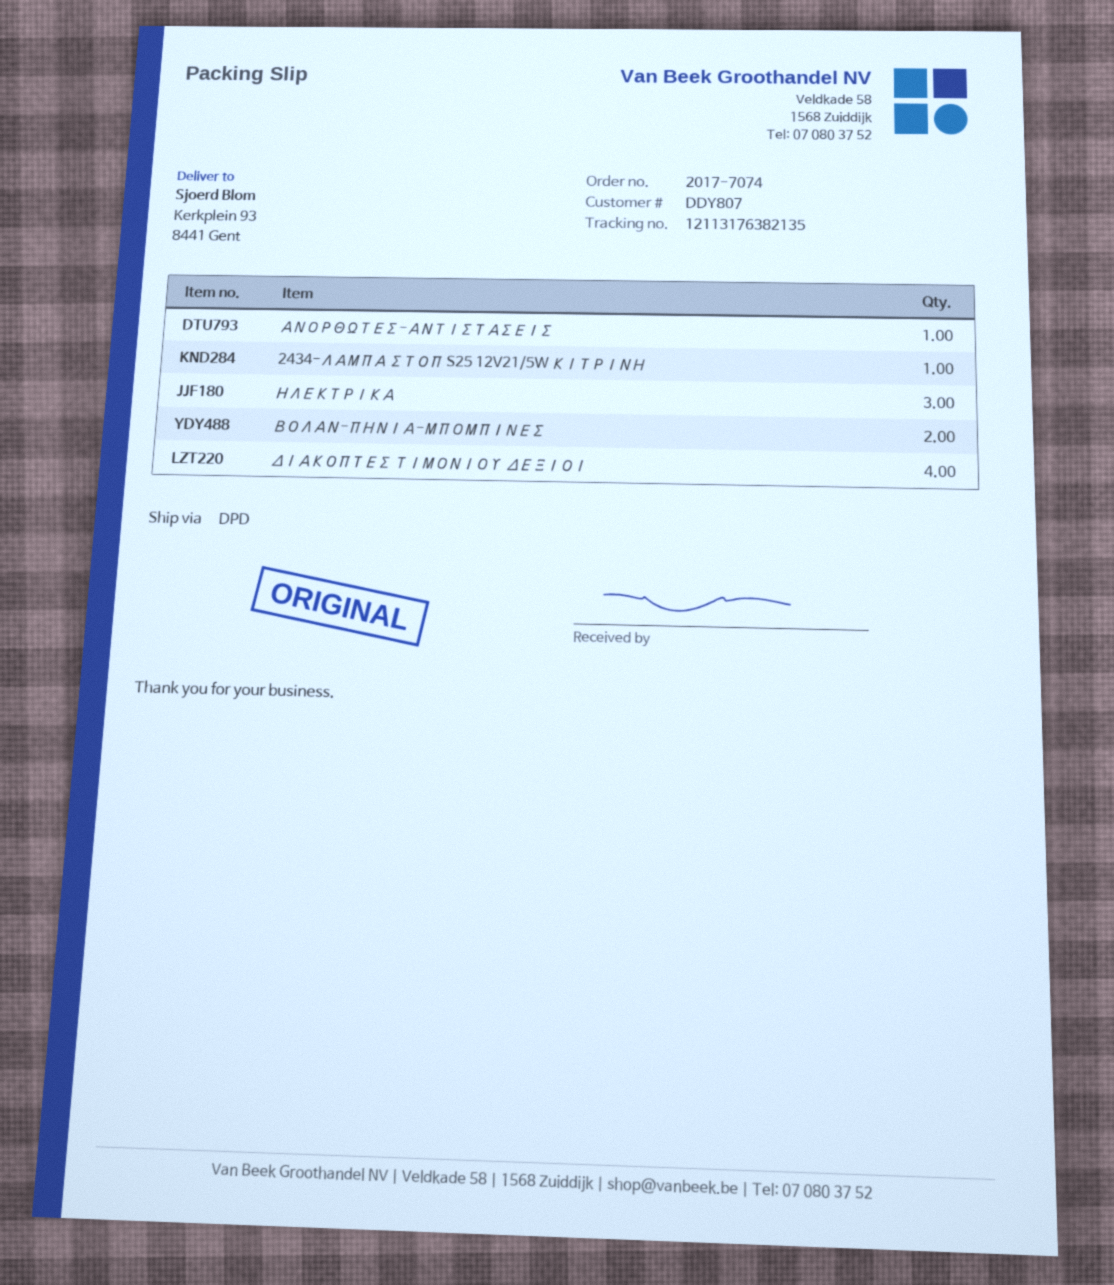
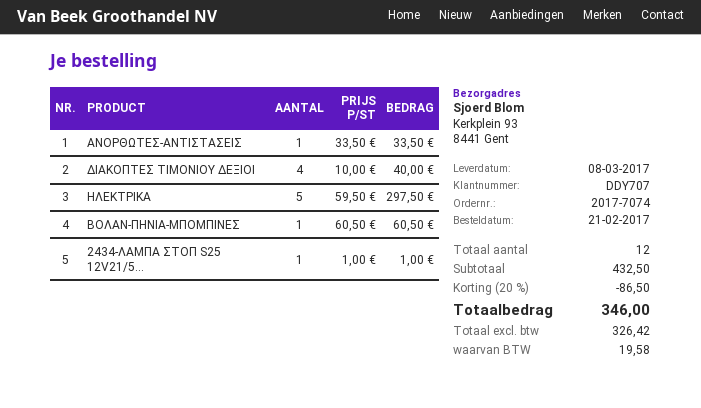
customer number: DDY807 -> DDY707
ΗΛΕΚΤΡΙΚΑ: 3 -> 5
ΒΟΛΑΝ-ΠΗΝΙΑ-ΜΠΟΜΠΙΝΕΣ: 2 -> 1

